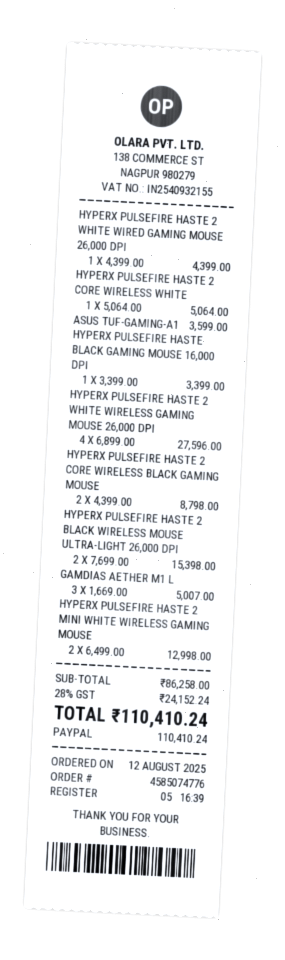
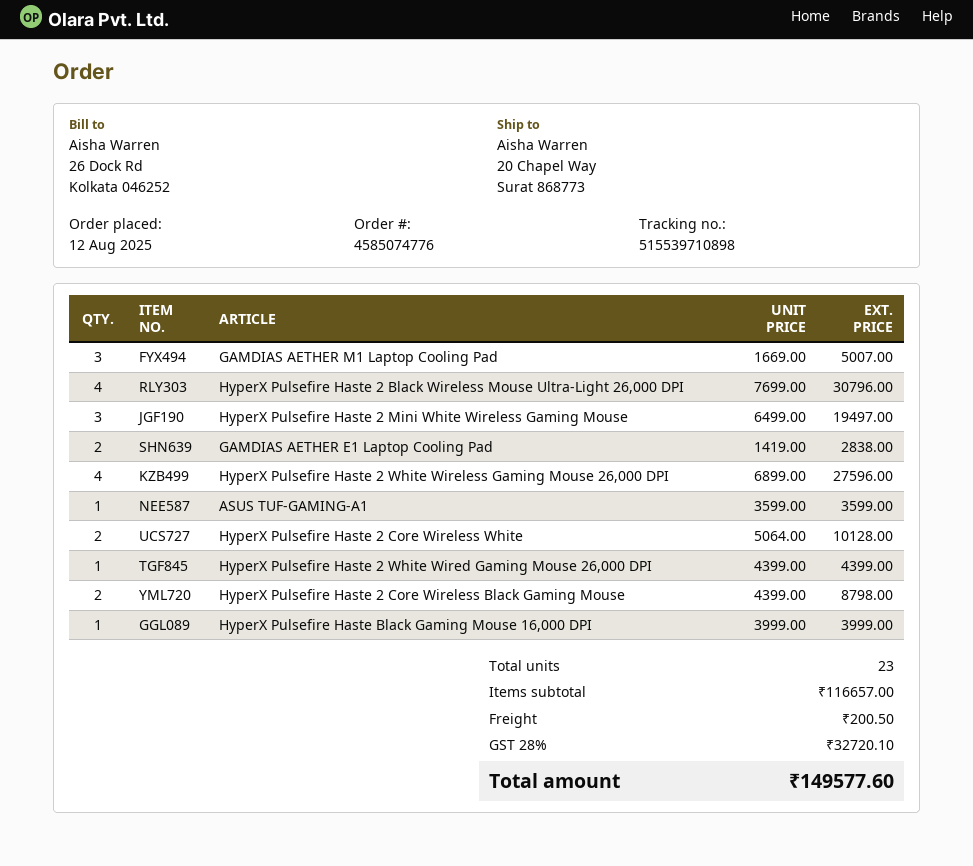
HYPERX PULSEFIRE HASTE 2 CORE WIRELESS WHITE: 1 x 5064.00 = 5064.00 -> 2 x 5064.00 = 10128.00
HYPERX PULSEFIRE HASTE BLACK GAMING MOUSE 16,000 DPI: 1 x 3399.00 = 3399.00 -> 1 x 3999.00 = 3999.00
HYPERX PULSEFIRE HASTE 2 BLACK WIRELESS MOUSE ULTRA-LIGHT 26,000 DPI: 2 x 7699.00 = 15398.00 -> 4 x 7699.00 = 30796.00
HYPERX PULSEFIRE HASTE 2 MINI WHITE WIRELESS GAMING MOUSE: 2 x 6499.00 = 12998.00 -> 3 x 6499.00 = 19497.00
GAMDIAS AETHER E1 Laptop Cooling Pad: none -> 2 x 1419.00 = 2838.00
subtotal: 86258.00 -> 116657.00
shipping: none -> 200.50
tax: 28% = 24152.24 -> 28% = 32720.10
total: 110410.24 -> 149577.60

